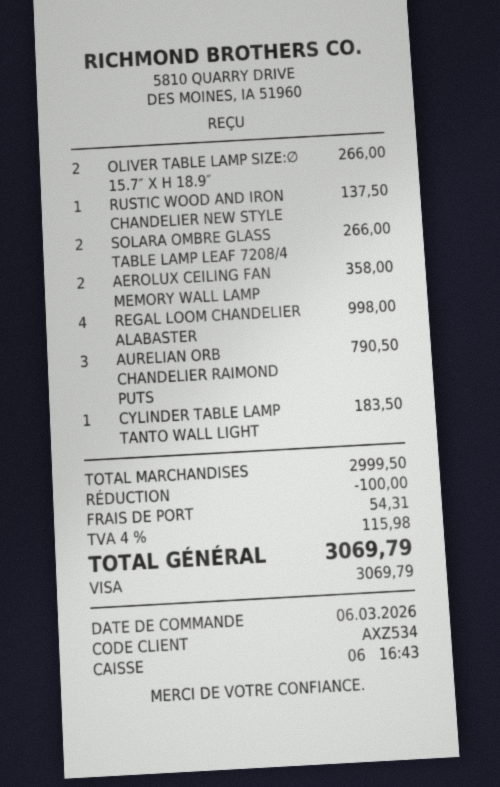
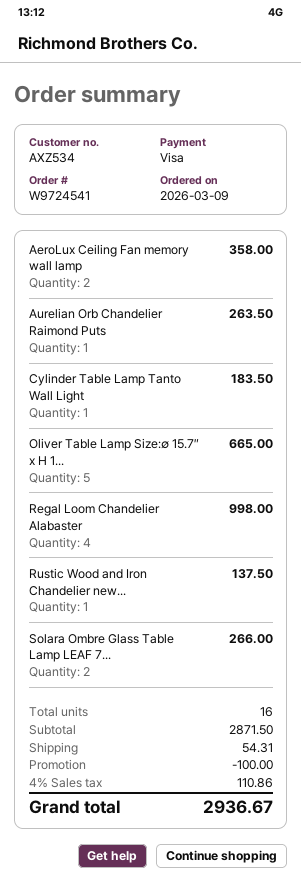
order date: 2026-03-06 -> 2026-03-09
OLIVER TABLE LAMP SIZE:∅ 15.7″ X H 18.9″: 2 for 266.00 -> 5 for 665.00
AURELIAN ORB CHANDELIER RAIMOND PUTS: 3 for 790.50 -> 1 for 263.50
subtotal: 2999.50 -> 2871.50
tax: 4% = 115.98 -> 4% = 110.86
total: 3069.79 -> 2936.67

